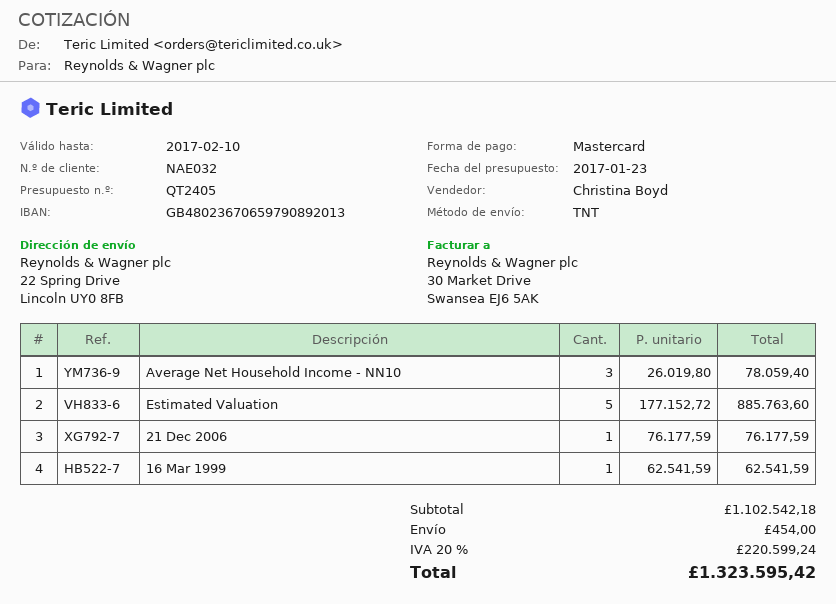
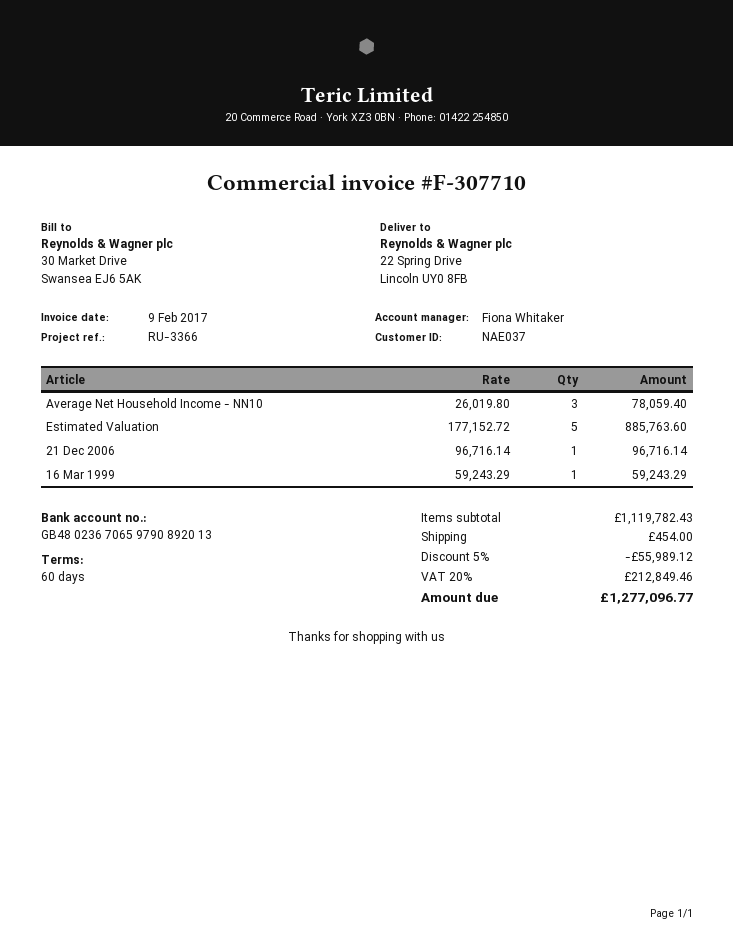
customer number: NAE032 -> NAE037
sales rep: Christina Boyd -> Fiona Whitaker
21 Dec 2006: 1 x 76177.59 = 76177.59 -> 1 x 96716.14 = 96716.14
16 Mar 1999: 1 x 62541.59 = 62541.59 -> 1 x 59243.29 = 59243.29
subtotal: 1102542.18 -> 1119782.43
discount: none -> 5% = 55989.12
tax: 20% = 220599.24 -> 20% = 212849.46
total: 1323595.42 -> 1277096.77

